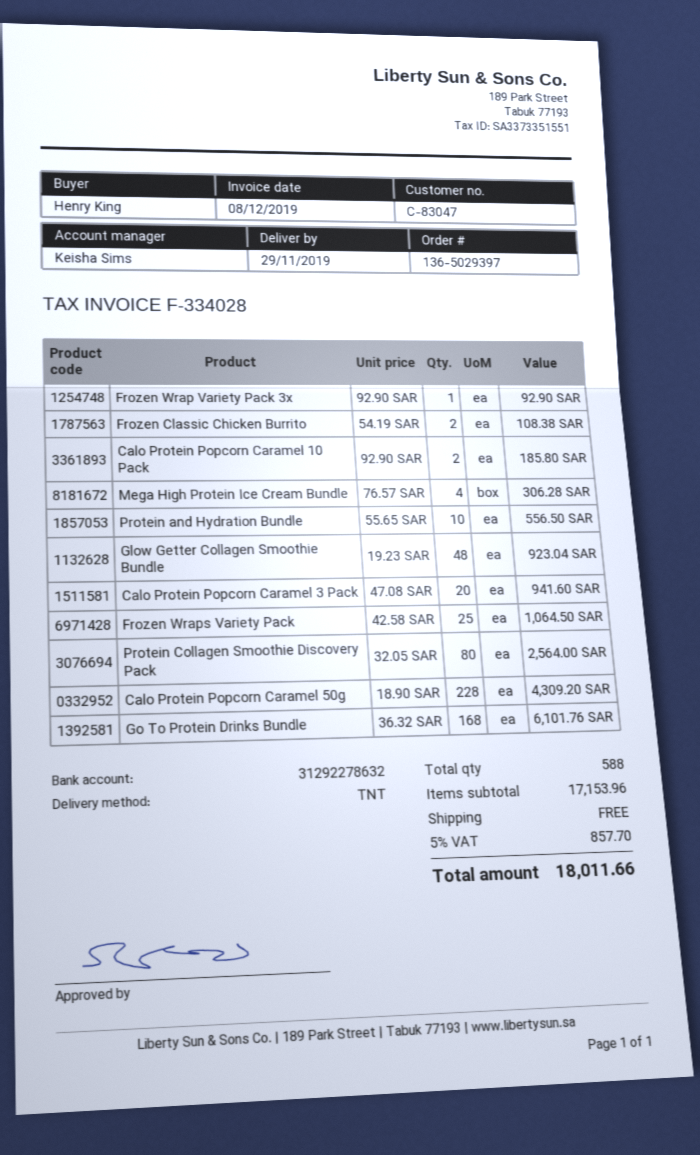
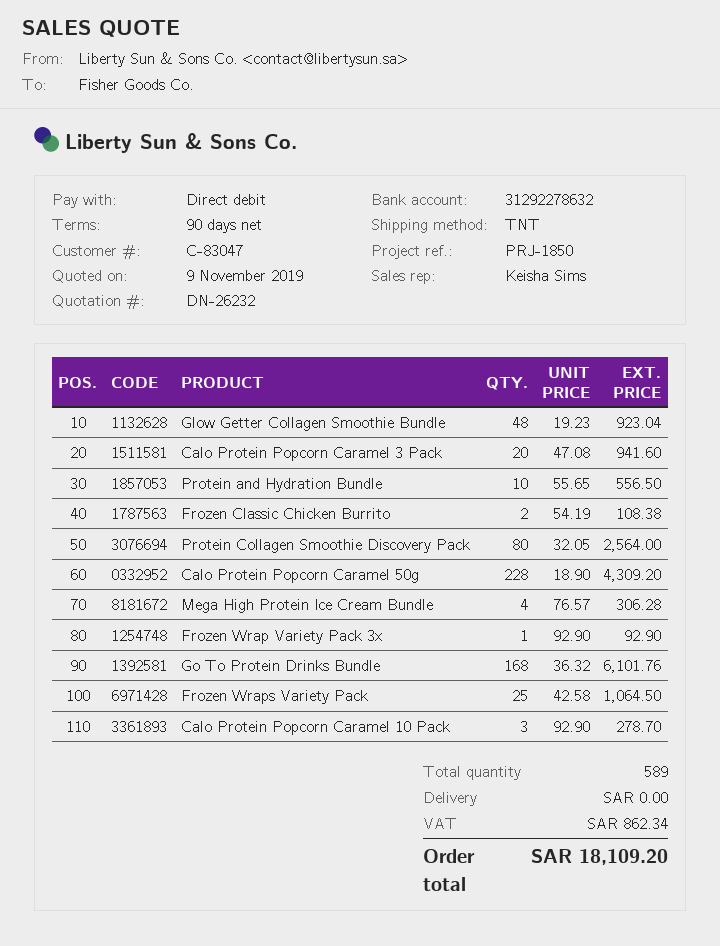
Calo Protein Popcorn Caramel 10 Pack: 2 x 92.90 = 185.80 -> 3 x 92.90 = 278.70
total quantity: 588 -> 589
tax: 857.70 -> 862.34
total: 18011.66 -> 18109.20

